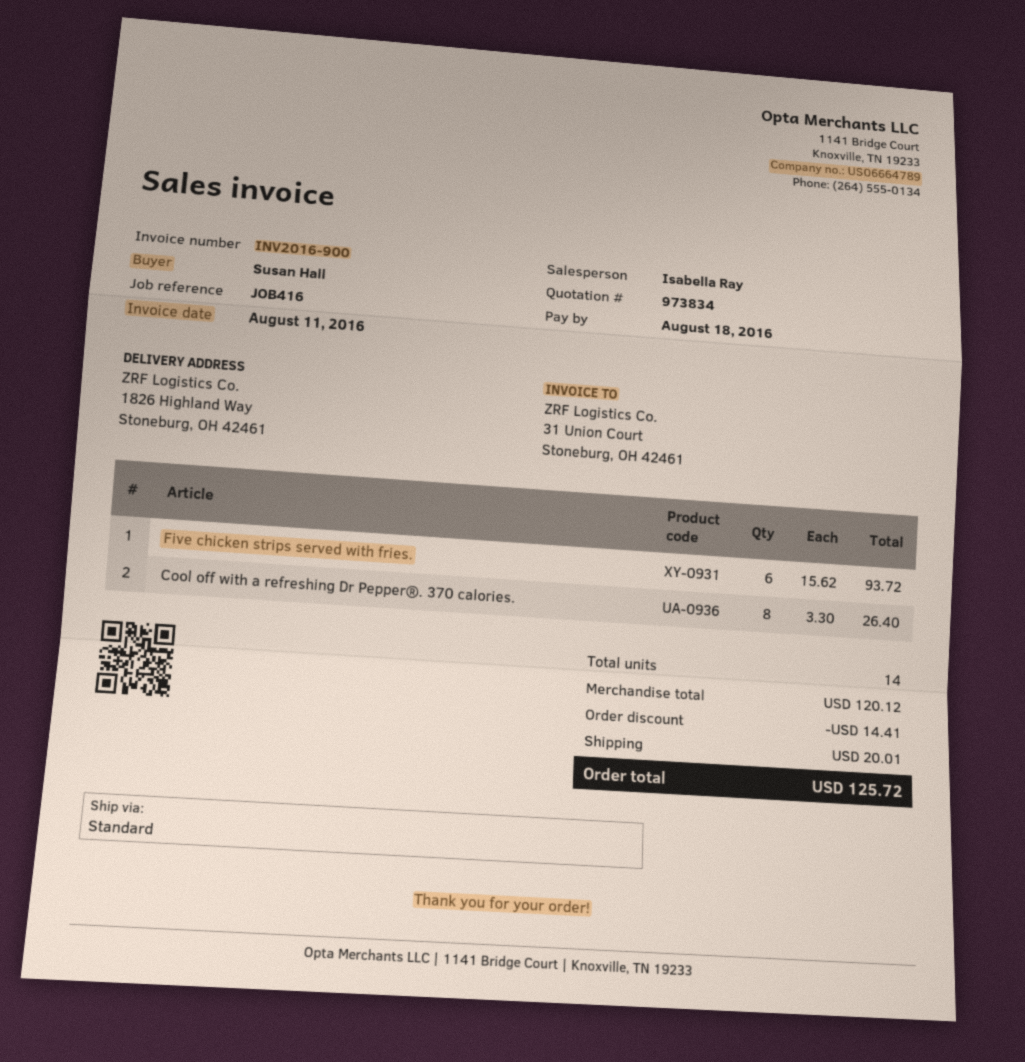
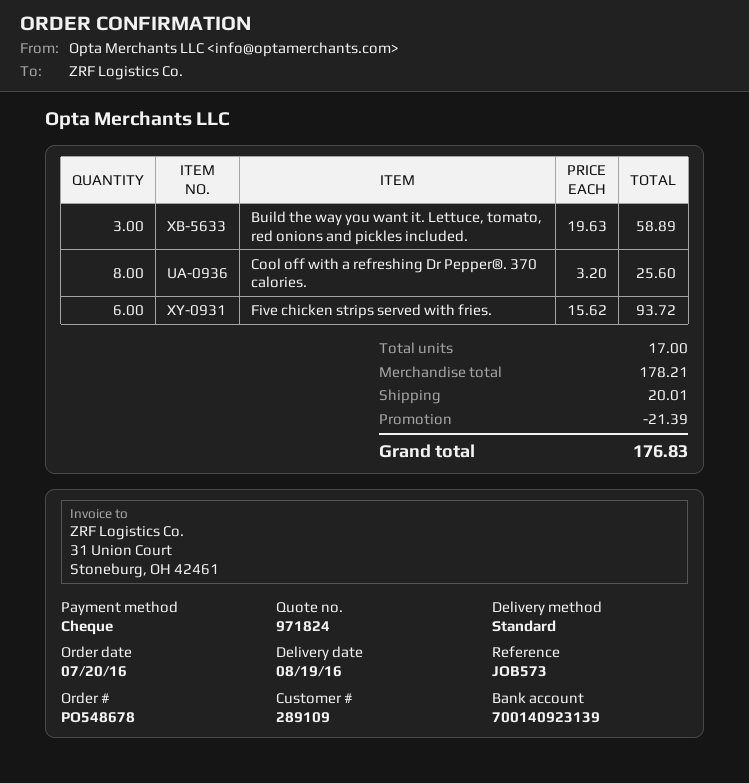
quote number: 973834 -> 971824
reference: JOB416 -> JOB573
Cool off with a refreshing Dr Pepper®. 370 calories.: 8 x 3.30 = 26.40 -> 8 x 3.20 = 25.60
Build the way you want it. Lettuce, tomato, red onions and pickles included.: none -> 3 x 19.63 = 58.89
total quantity: 14 -> 17
subtotal: 120.12 -> 178.21
discount: 14.41 -> 21.39
total: 125.72 -> 176.83

